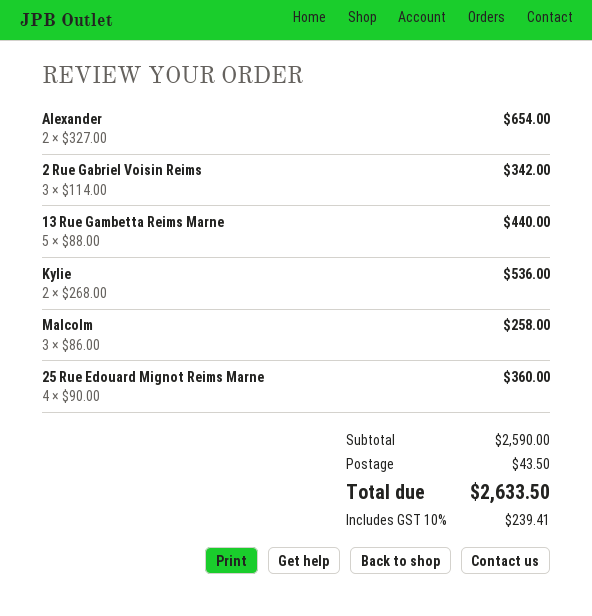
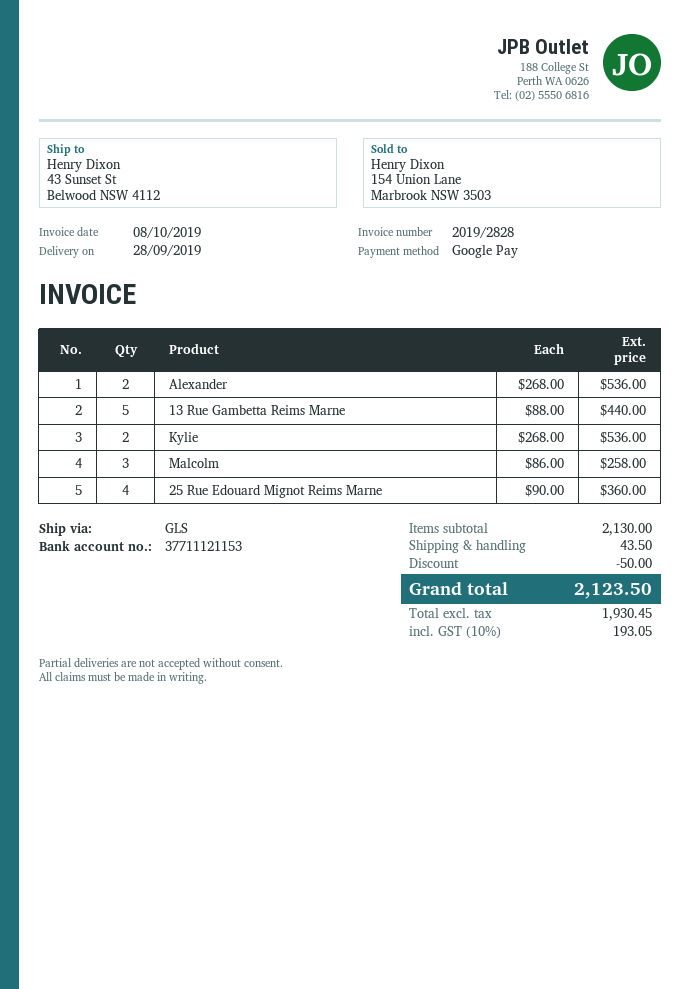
Alexander: 2 x 327.00 = 654.00 -> 2 x 268.00 = 536.00
2 Rue Gabriel Voisin Reims: 3 x 114.00 = 342.00 -> none
subtotal: 2590.00 -> 2130.00
discount: none -> 50.00
tax: 10% = 239.41 -> 10% = 193.05
total: 2633.50 -> 2123.50

